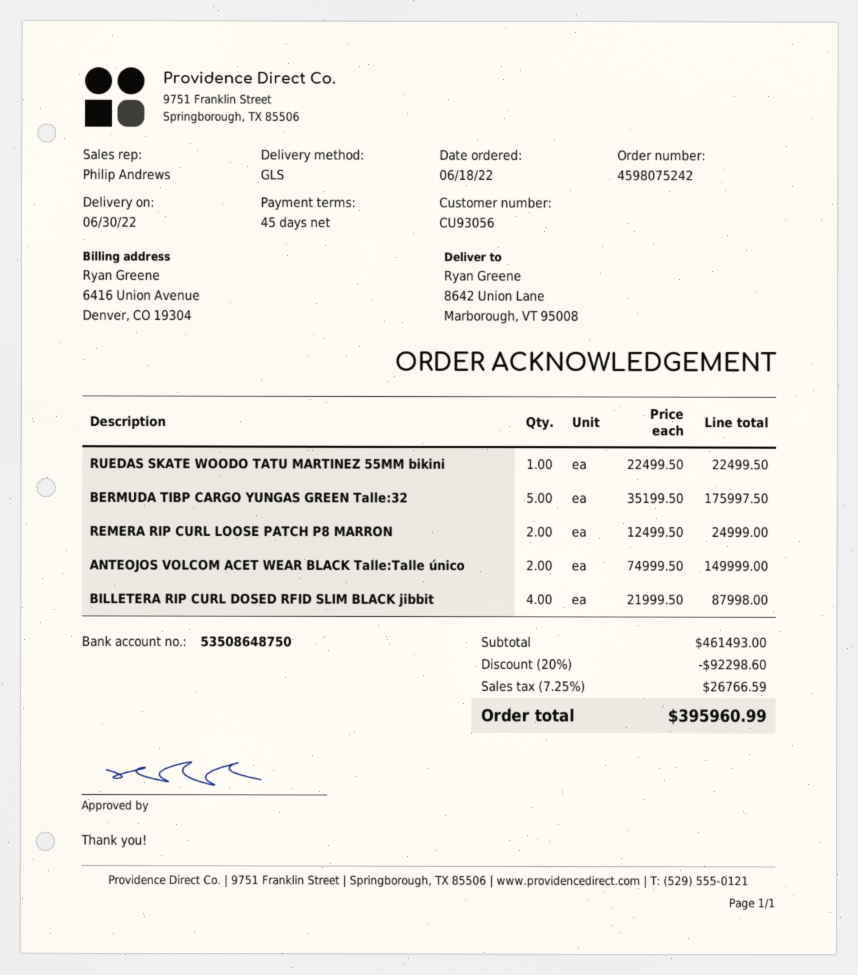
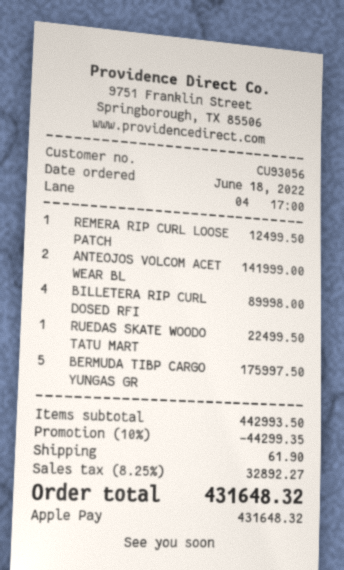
REMERA RIP CURL LOOSE PATCH P8 MARRON: 2 for 24999.00 -> 1 for 12499.50
ANTEOJOS VOLCOM ACET WEAR BLACK Talle:Talle único: 2 for 149999.00 -> 2 for 141999.00
BILLETERA RIP CURL DOSED RFID SLIM BLACK jibbit: 4 for 87998.00 -> 4 for 89998.00
subtotal: 461493.00 -> 442993.50
discount: 20% = 92298.60 -> 10% = 44299.35
shipping: none -> 61.90
tax: 7.25% = 26766.59 -> 8.25% = 32892.27
total: 395960.99 -> 431648.32

